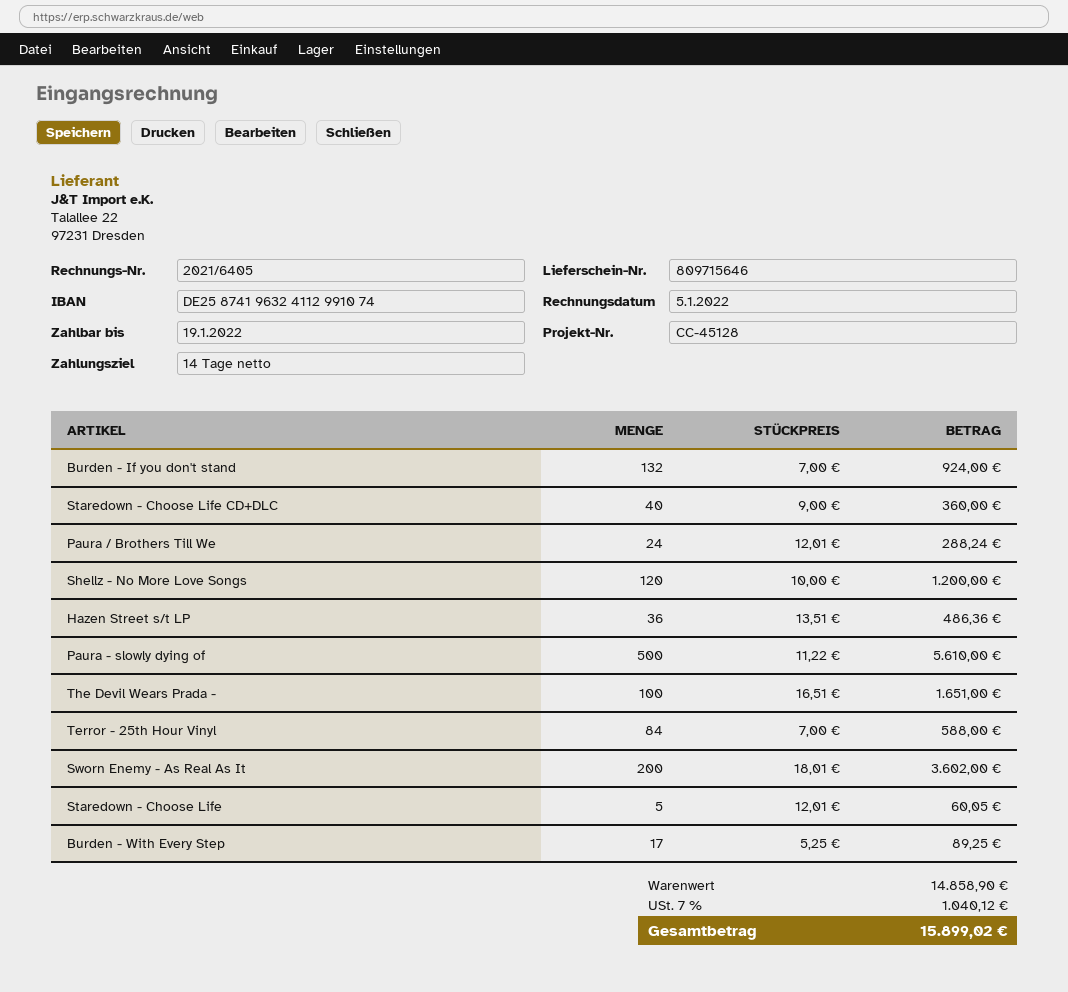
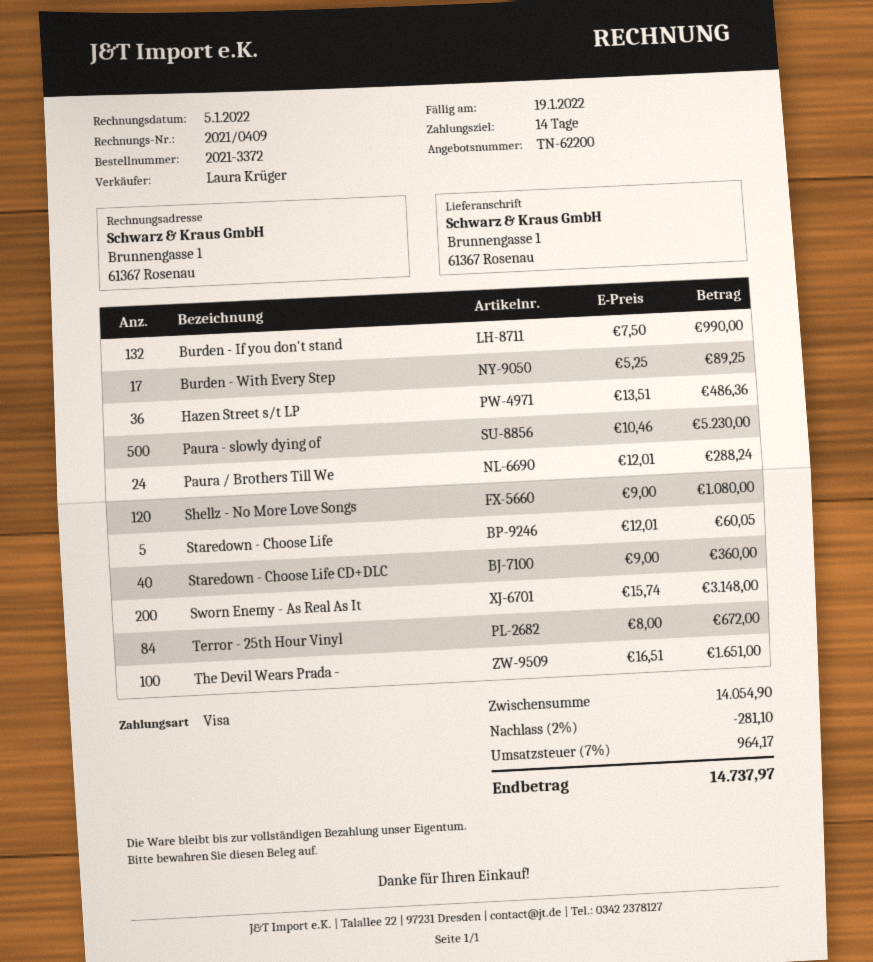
invoice number: 2021/6405 -> 2021/0409
Burden - If you don't stand: 132 x 7.00 = 924.00 -> 132 x 7.50 = 990.00
Shellz - No More Love Songs: 120 x 10.00 = 1200.00 -> 120 x 9.00 = 1080.00
Paura - slowly dying of: 500 x 11.22 = 5610.00 -> 500 x 10.46 = 5230.00
Terror - 25th Hour Vinyl: 84 x 7.00 = 588.00 -> 84 x 8.00 = 672.00
Sworn Enemy - As Real As It: 200 x 18.01 = 3602.00 -> 200 x 15.74 = 3148.00
subtotal: 14858.90 -> 14054.90
discount: none -> 2% = 281.10
tax: 7% = 1040.12 -> 7% = 964.17
total: 15899.02 -> 14737.97

